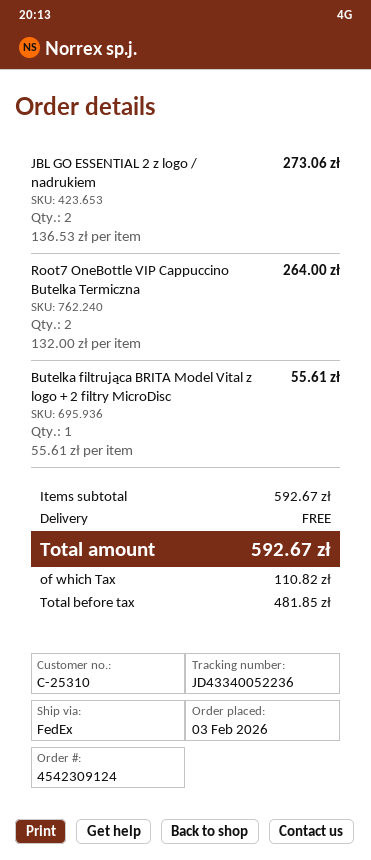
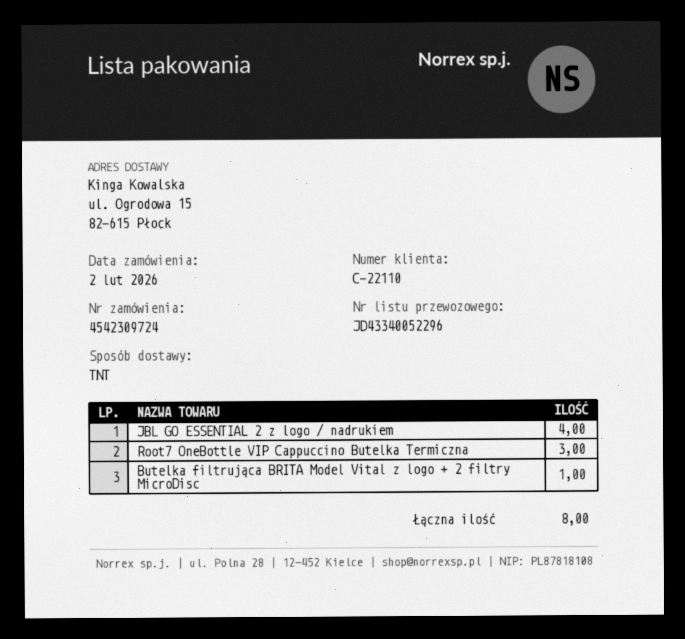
order number: 4542309124 -> 4542309724
order date: 2026-02-03 -> 2026-02-02
customer number: C-25310 -> C-22110
shipping method: FedEx -> TNT
tracking number: JD43340052236 -> JD43340052296
JBL GO ESSENTIAL 2 z logo / nadrukiem: 2 -> 4
Root7 OneBottle VIP Cappuccino Butelka Termiczna: 2 -> 3

